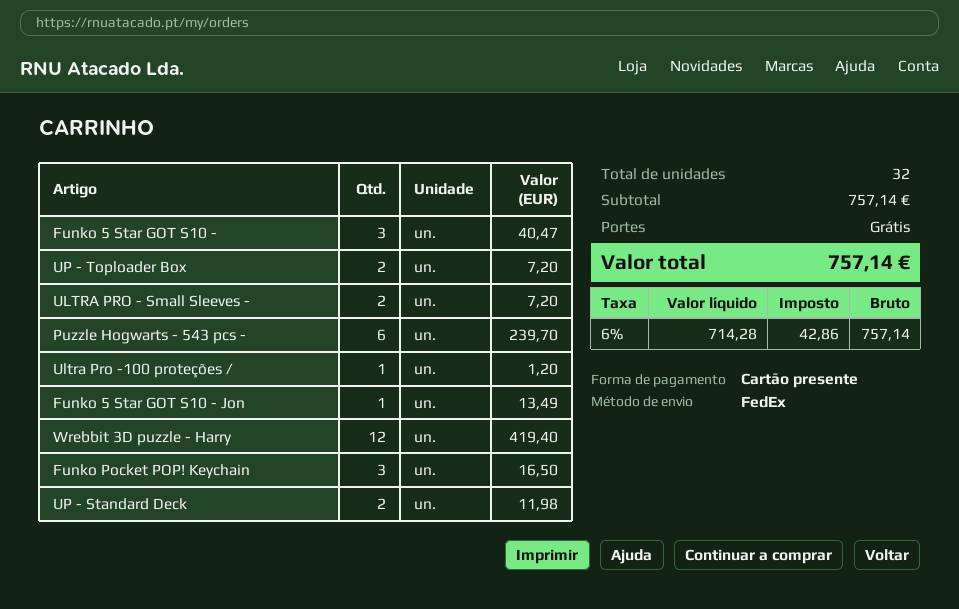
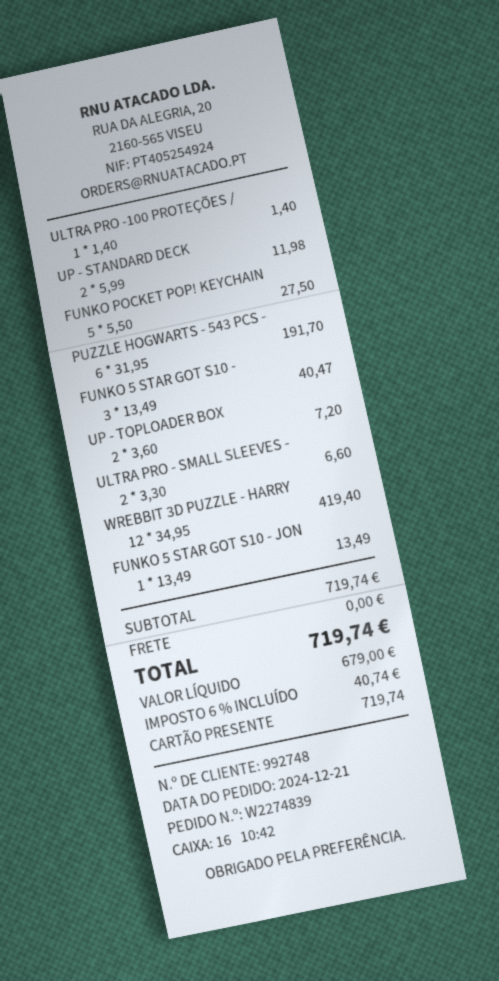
ULTRA PRO - Small Sleeves -: 2 for 7.20 -> 2 for 6.60
Puzzle Hogwarts - 543 pcs -: 6 for 239.70 -> 6 for 191.70
Ultra Pro -100 proteções /: 1 for 1.20 -> 1 for 1.40
Funko Pocket POP! Keychain: 3 for 16.50 -> 5 for 27.50
subtotal: 757.14 -> 719.74
net: 714.28 -> 679.00
tax: 6% = 42.86 -> 6% = 40.74
total: 757.14 -> 719.74

